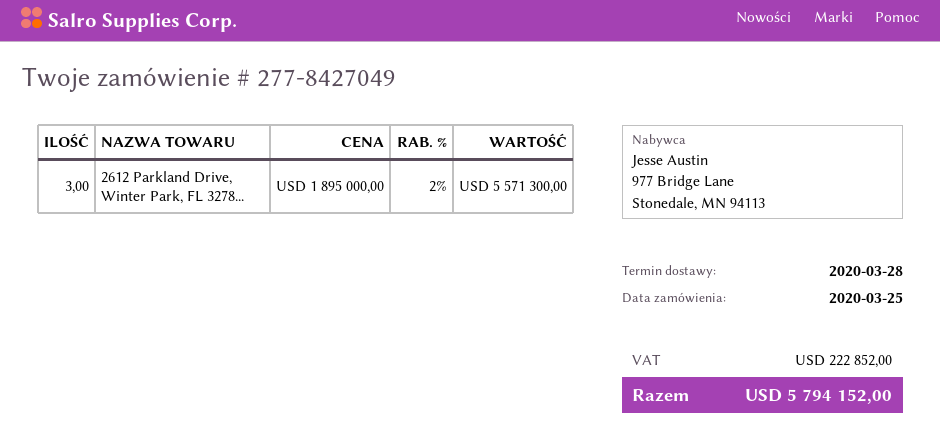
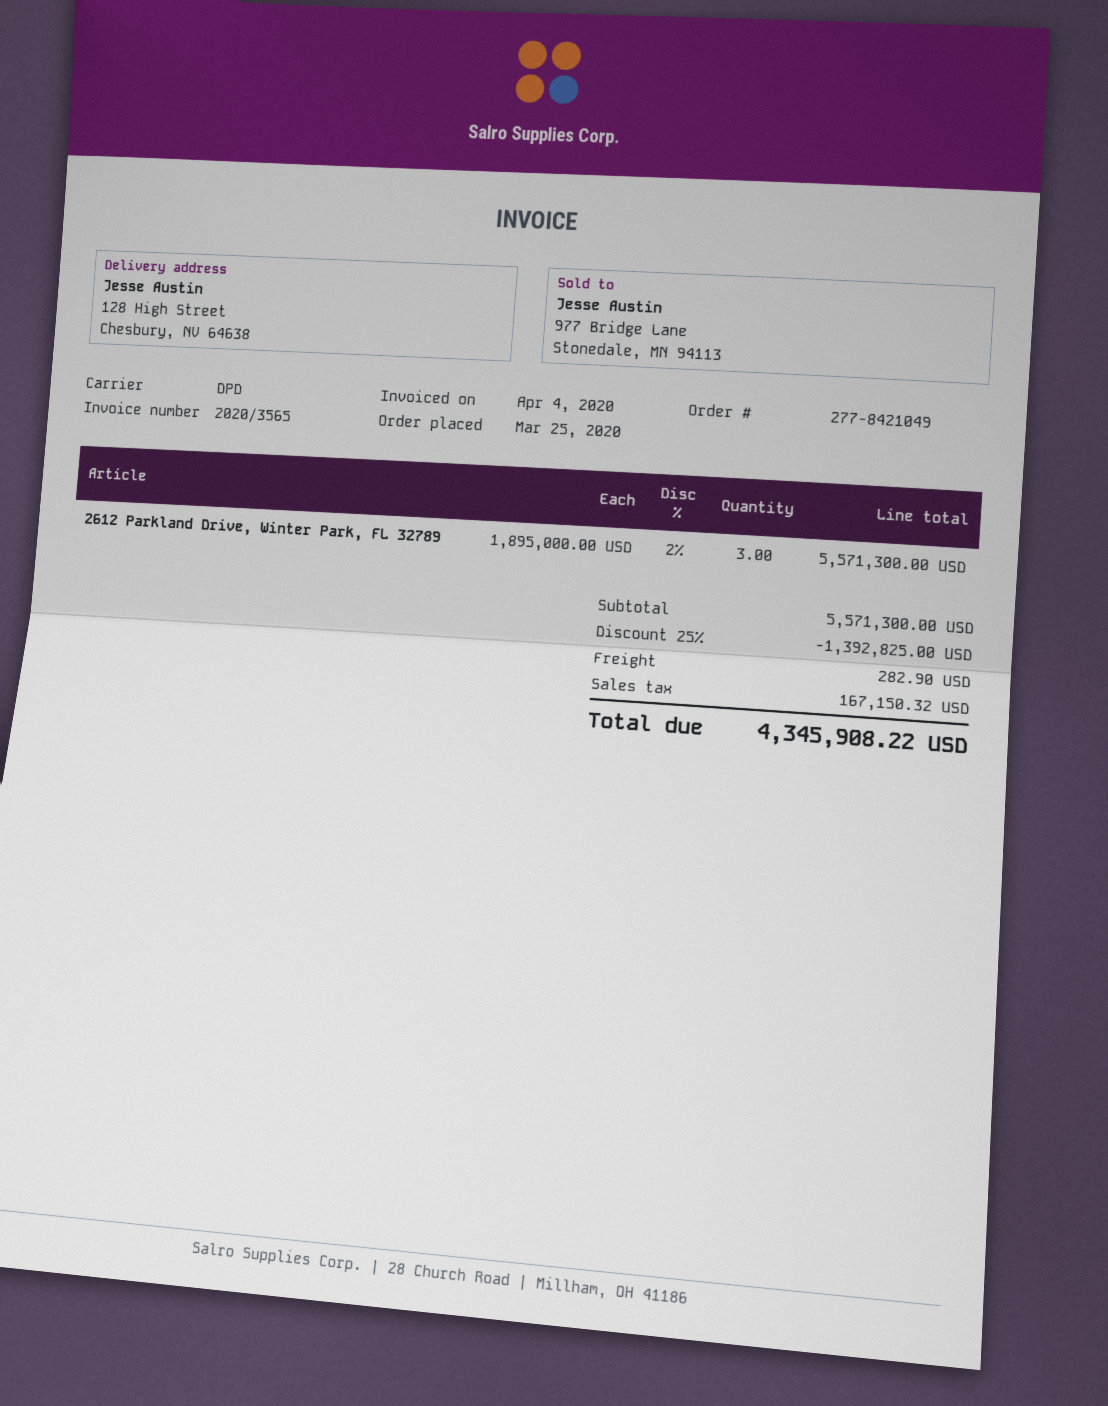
order number: 277-8427049 -> 277-8421049
discount: none -> 25% = 1392825.00
shipping: none -> 282.90
tax: 222852.00 -> 167150.32
total: 5794152.00 -> 4345908.22

